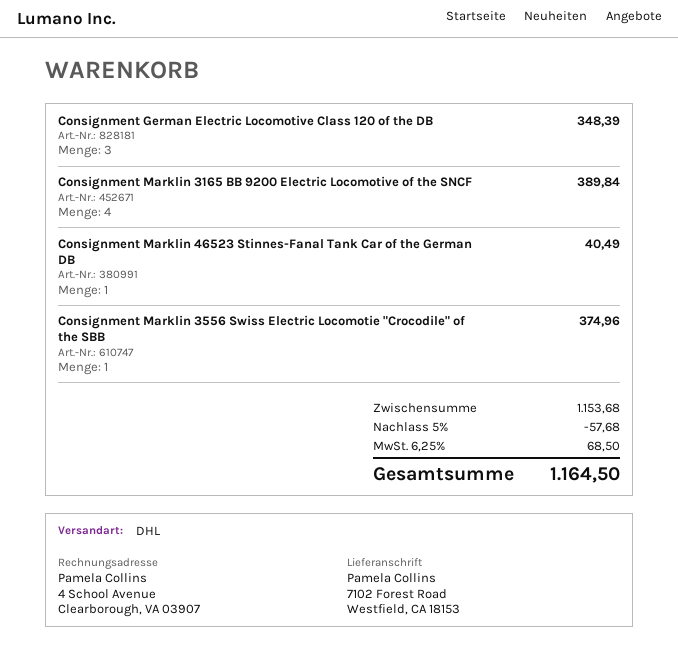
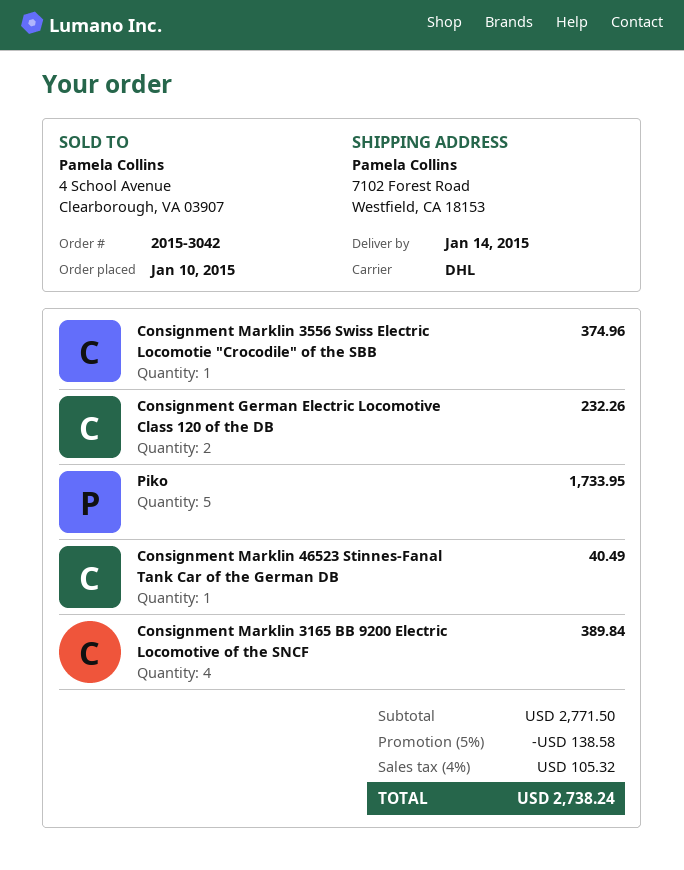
Consignment German Electric Locomotive Class 120 of the DB: 3 for 348.39 -> 2 for 232.26
Piko: none -> 5 for 1733.95
subtotal: 1153.68 -> 2771.50
discount: 5% = 57.68 -> 5% = 138.58
tax: 6.25% = 68.50 -> 4% = 105.32
total: 1164.50 -> 2738.24

